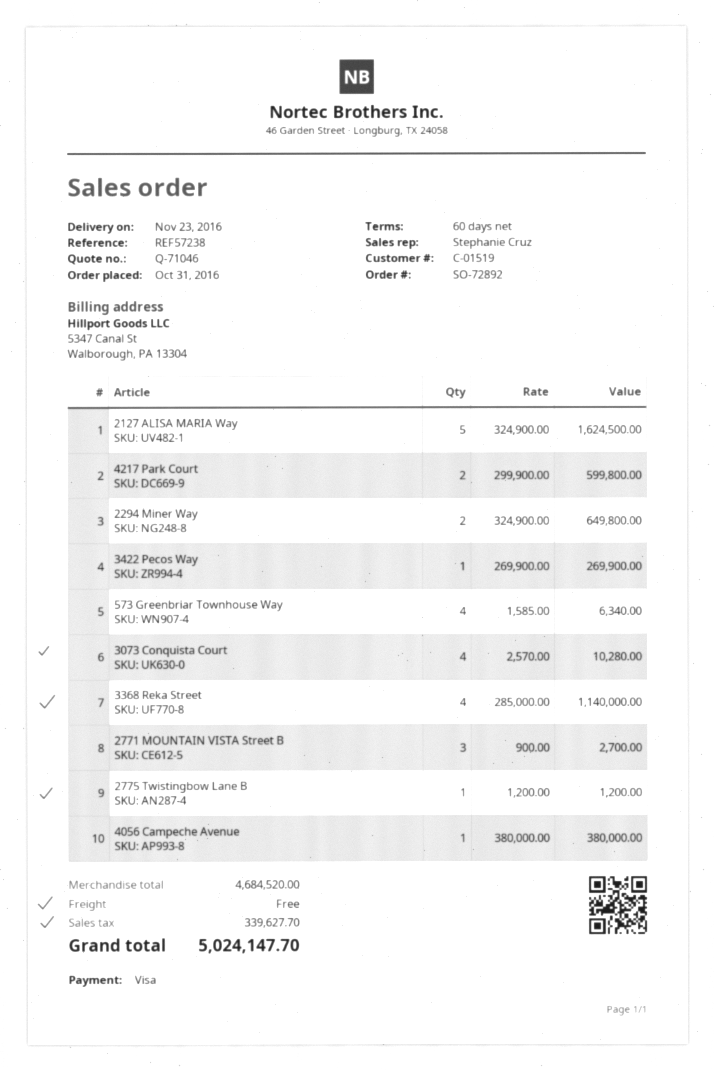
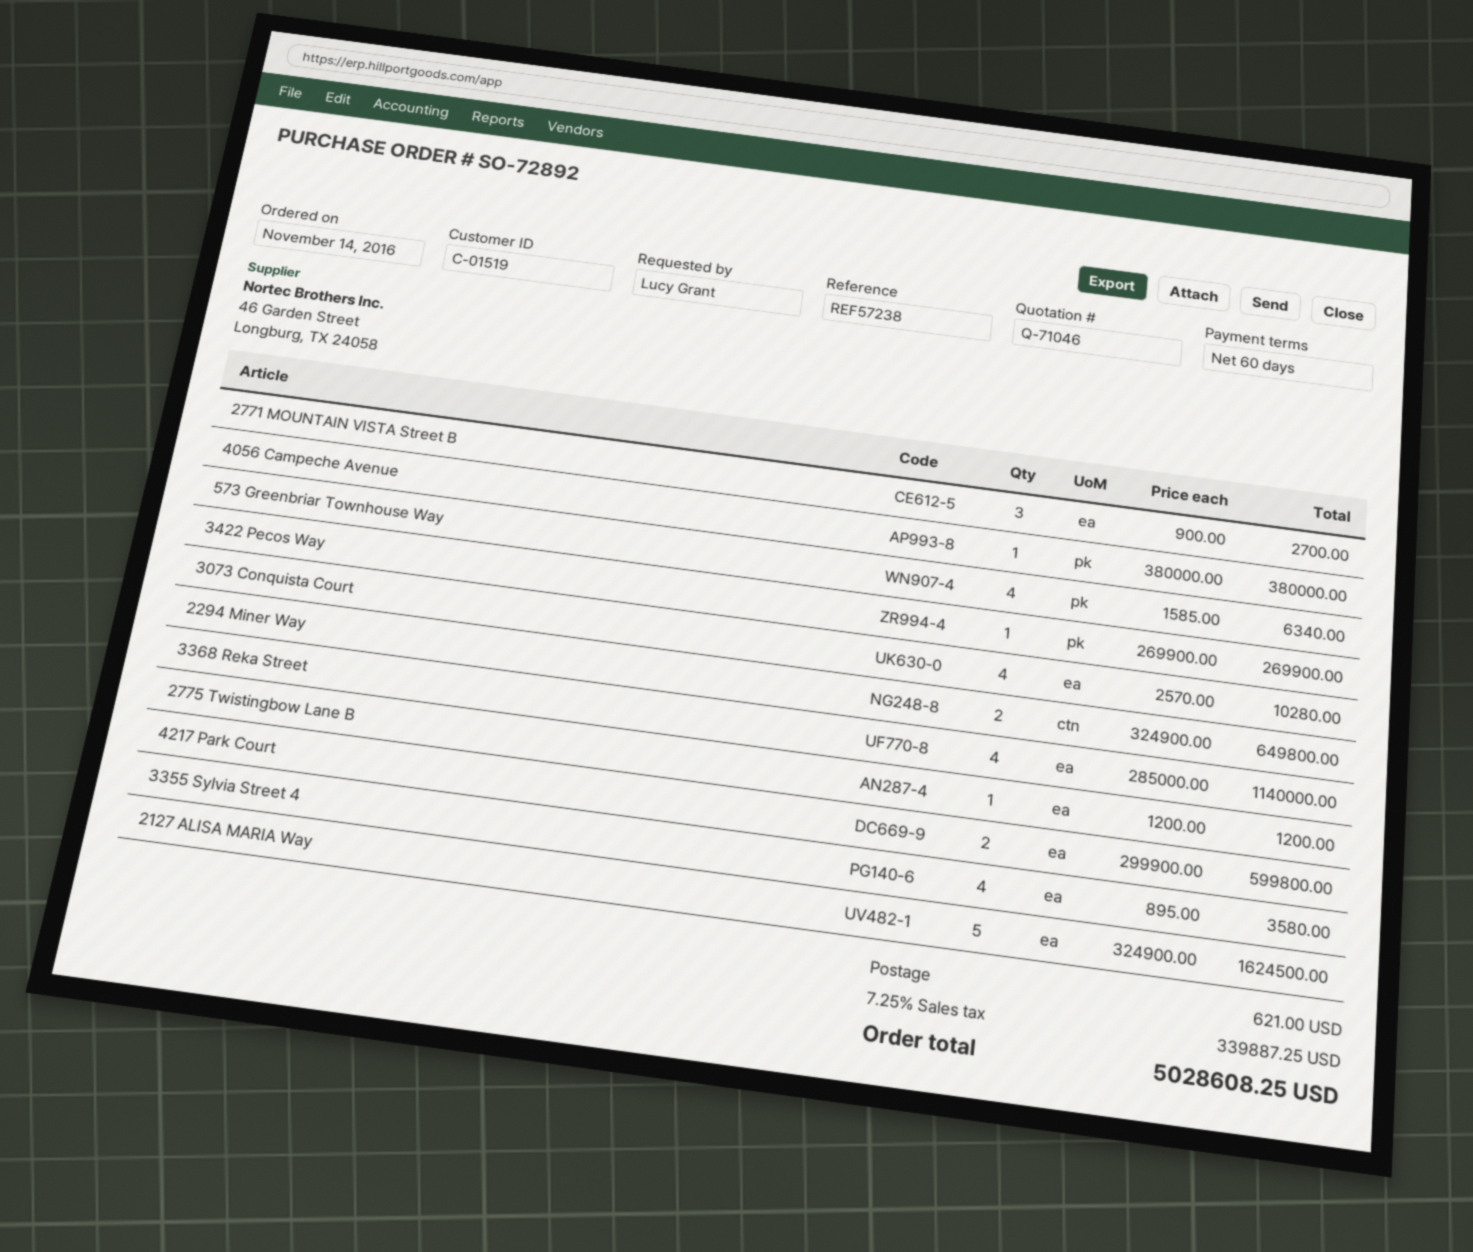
order date: 2016-10-31 -> 2016-11-14
3355 Sylvia Street 4: none -> 4 x 895.00 = 3580.00
shipping: 0.00 -> 621.00
tax: 339627.70 -> 339887.25
total: 5024147.70 -> 5028608.25

